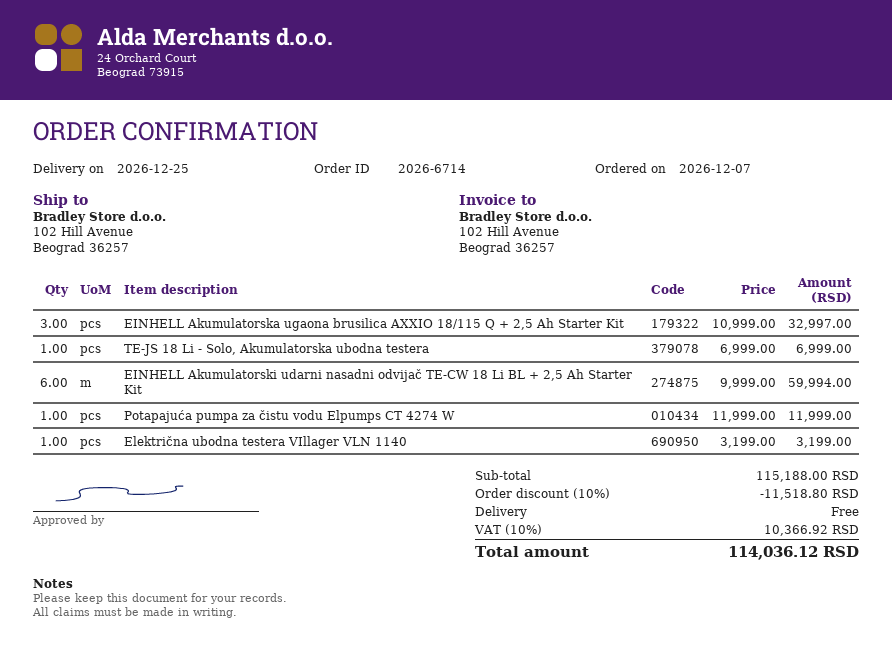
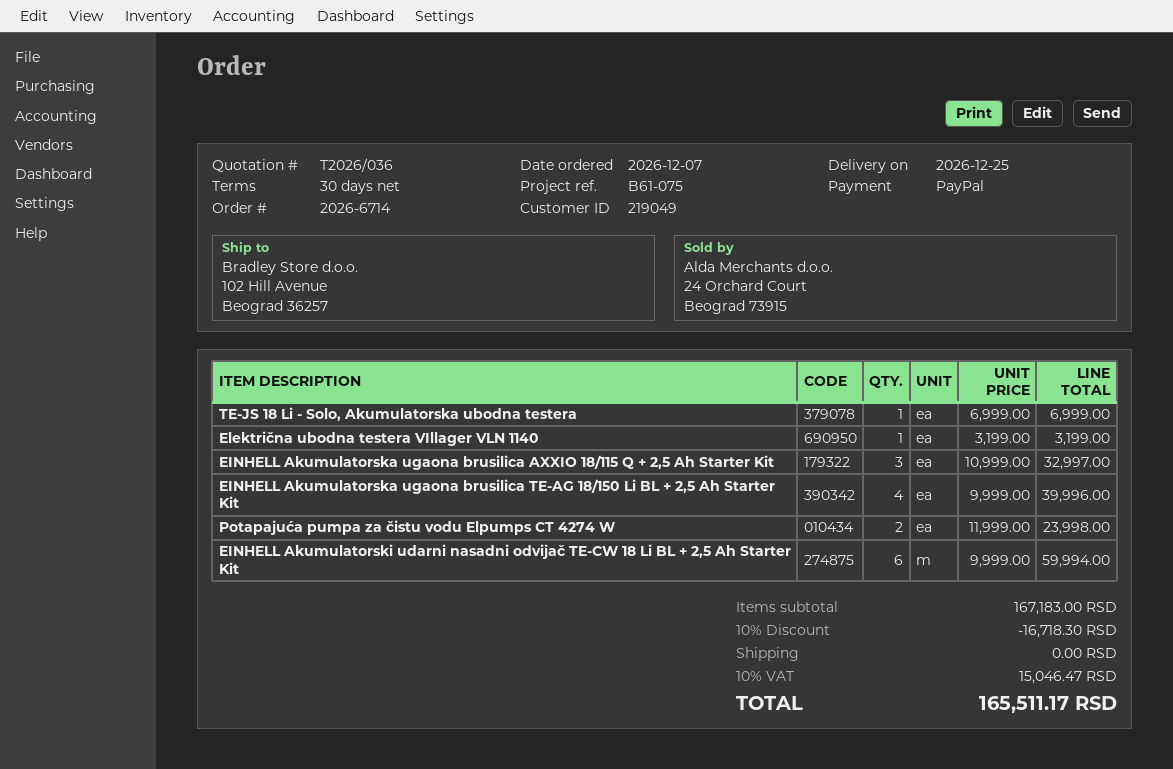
Potapajuća pumpa za čistu vodu Elpumps CT 4274 W: 1 x 11999.00 = 11999.00 -> 2 x 11999.00 = 23998.00
EINHELL Akumulatorska ugaona brusilica TE-AG 18/150 Li BL + 2,5 Ah Starter Kit: none -> 4 x 9999.00 = 39996.00
subtotal: 115188.00 -> 167183.00
discount: 10% = 11518.80 -> 10% = 16718.30
tax: 10% = 10366.92 -> 10% = 15046.47
total: 114036.12 -> 165511.17

